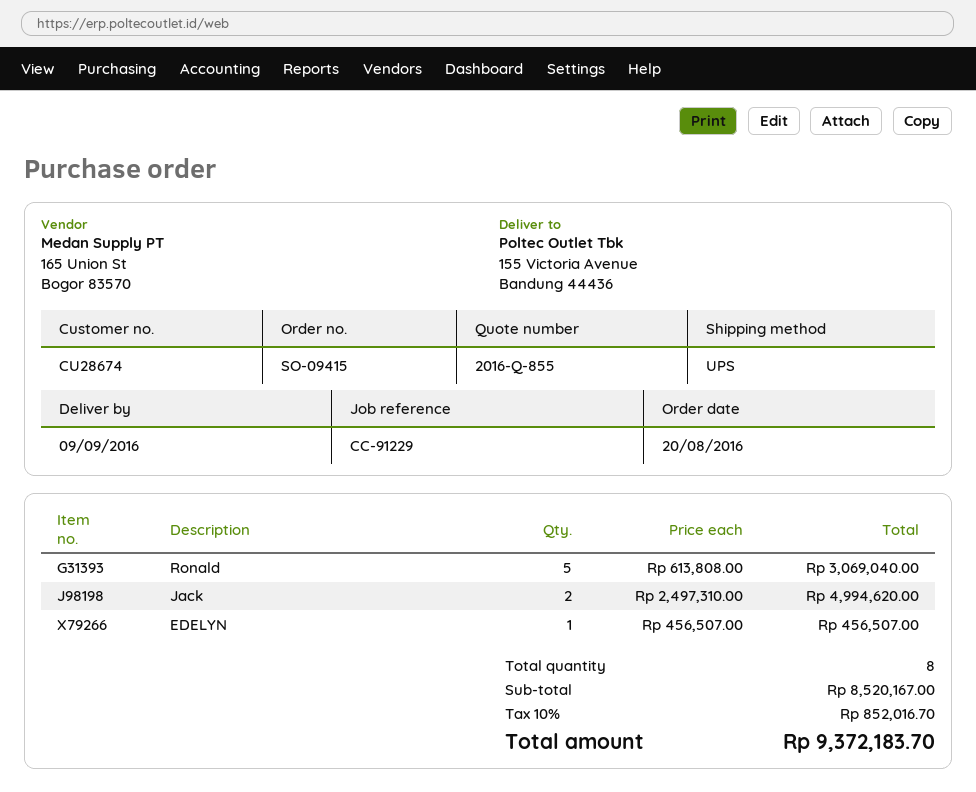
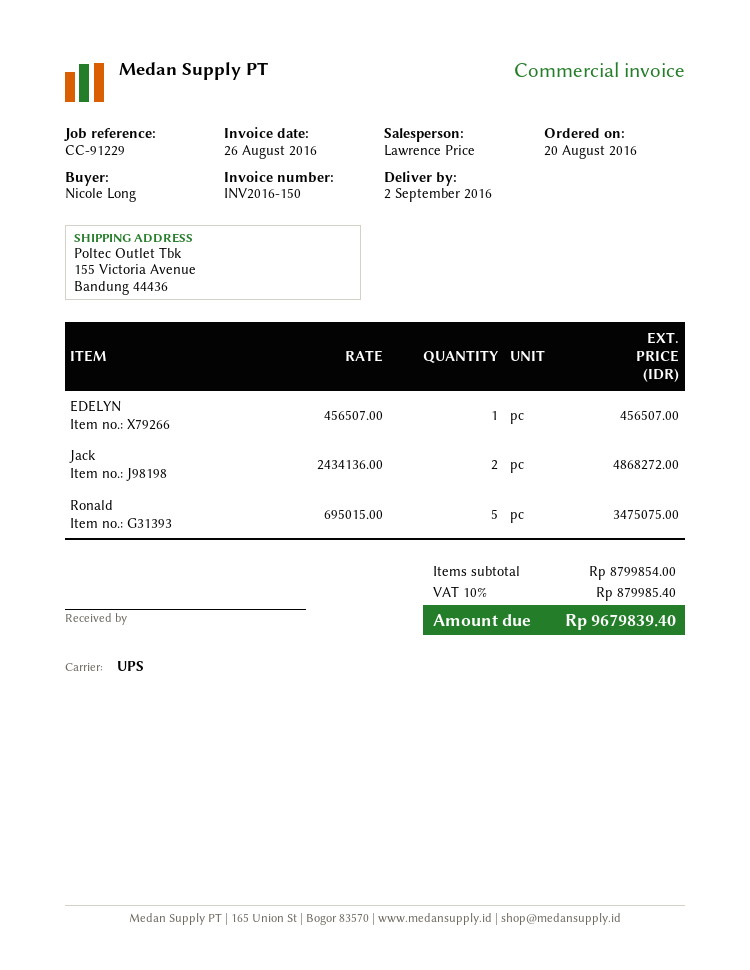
delivery date: 2016-09-09 -> 2016-09-02
Ronald: 5 x 613808.00 = 3069040.00 -> 5 x 695015.00 = 3475075.00
Jack: 2 x 2497310.00 = 4994620.00 -> 2 x 2434136.00 = 4868272.00
subtotal: 8520167.00 -> 8799854.00
tax: 10% = 852016.70 -> 10% = 879985.40
total: 9372183.70 -> 9679839.40

